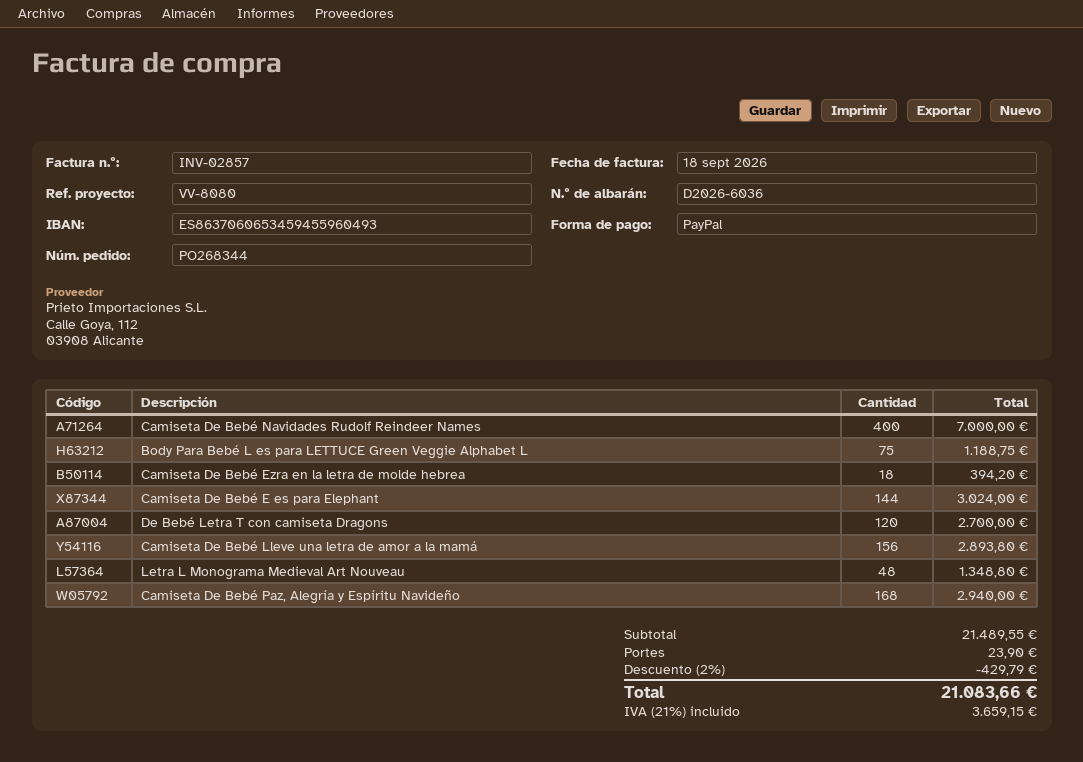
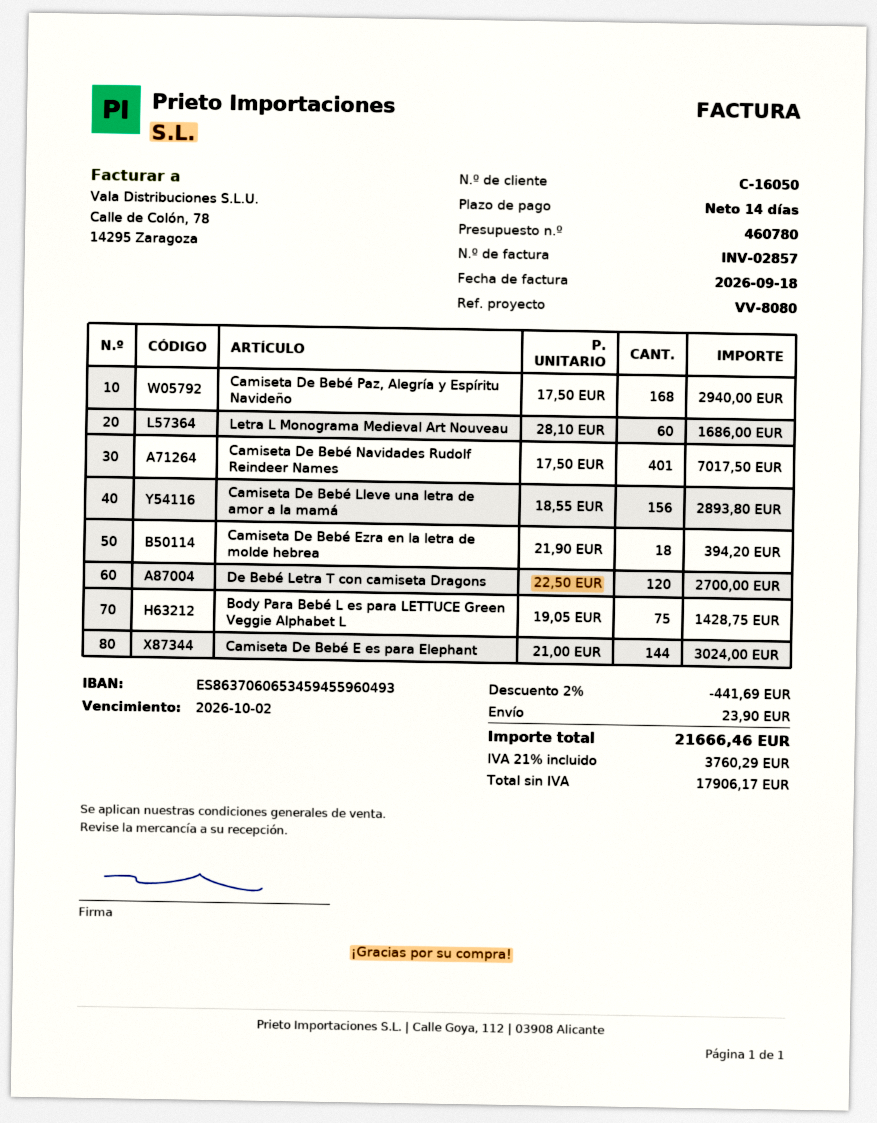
Camiseta De Bebé Navidades Rudolf Reindeer Names: 400 for 7000.00 -> 401 for 7017.50
Body Para Bebé L es para LETTUCE Green Veggie Alphabet L: 75 for 1188.75 -> 75 for 1428.75
Letra L Monograma Medieval Art Nouveau: 48 for 1348.80 -> 60 for 1686.00
discount: 2% = 429.79 -> 2% = 441.69
tax: 21% = 3659.15 -> 21% = 3760.29
total: 21083.66 -> 21666.46

